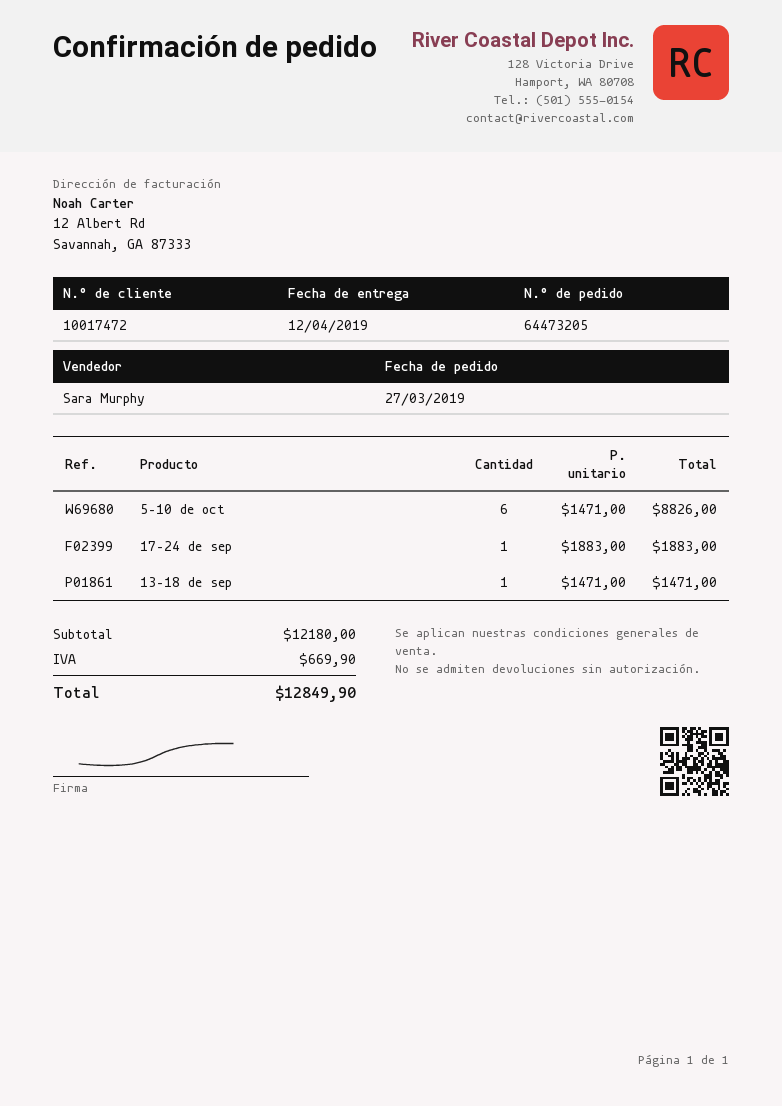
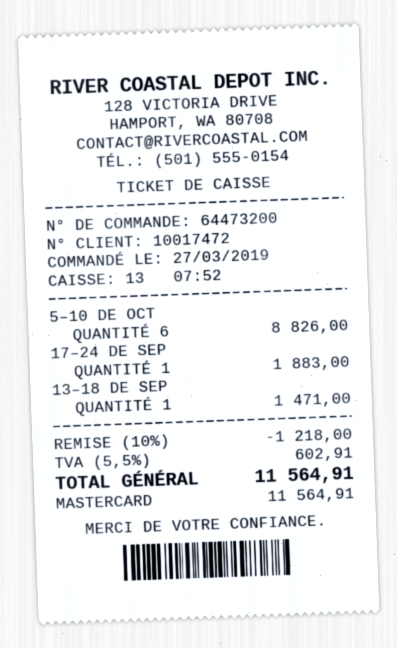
order number: 64473205 -> 64473200
discount: none -> 10% = 1218.00
tax: 669.90 -> 602.91
total: 12849.90 -> 11564.91

